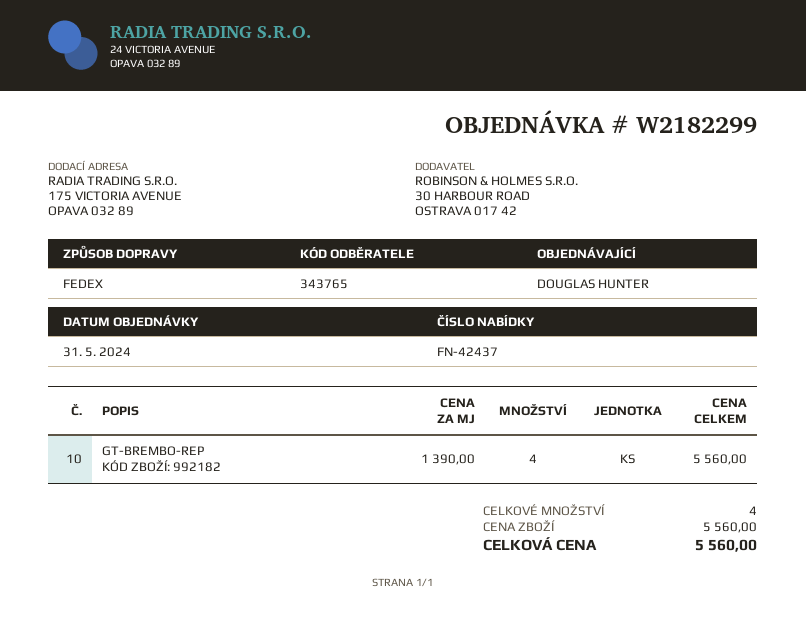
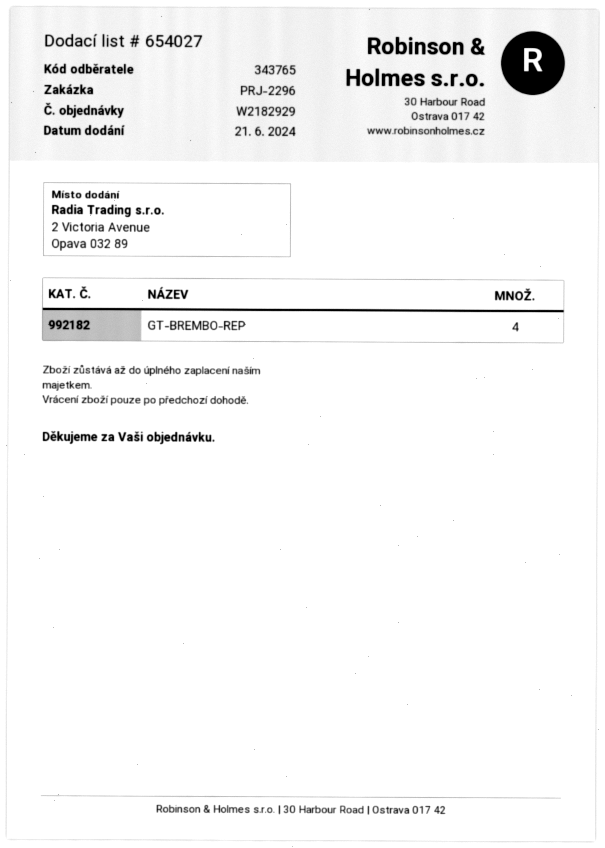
order number: W2182299 -> W2182929
ship to: 175 VICTORIA AVENUE, OPAVA 032 89 -> 2 Victoria Avenue, Opava 032 89

